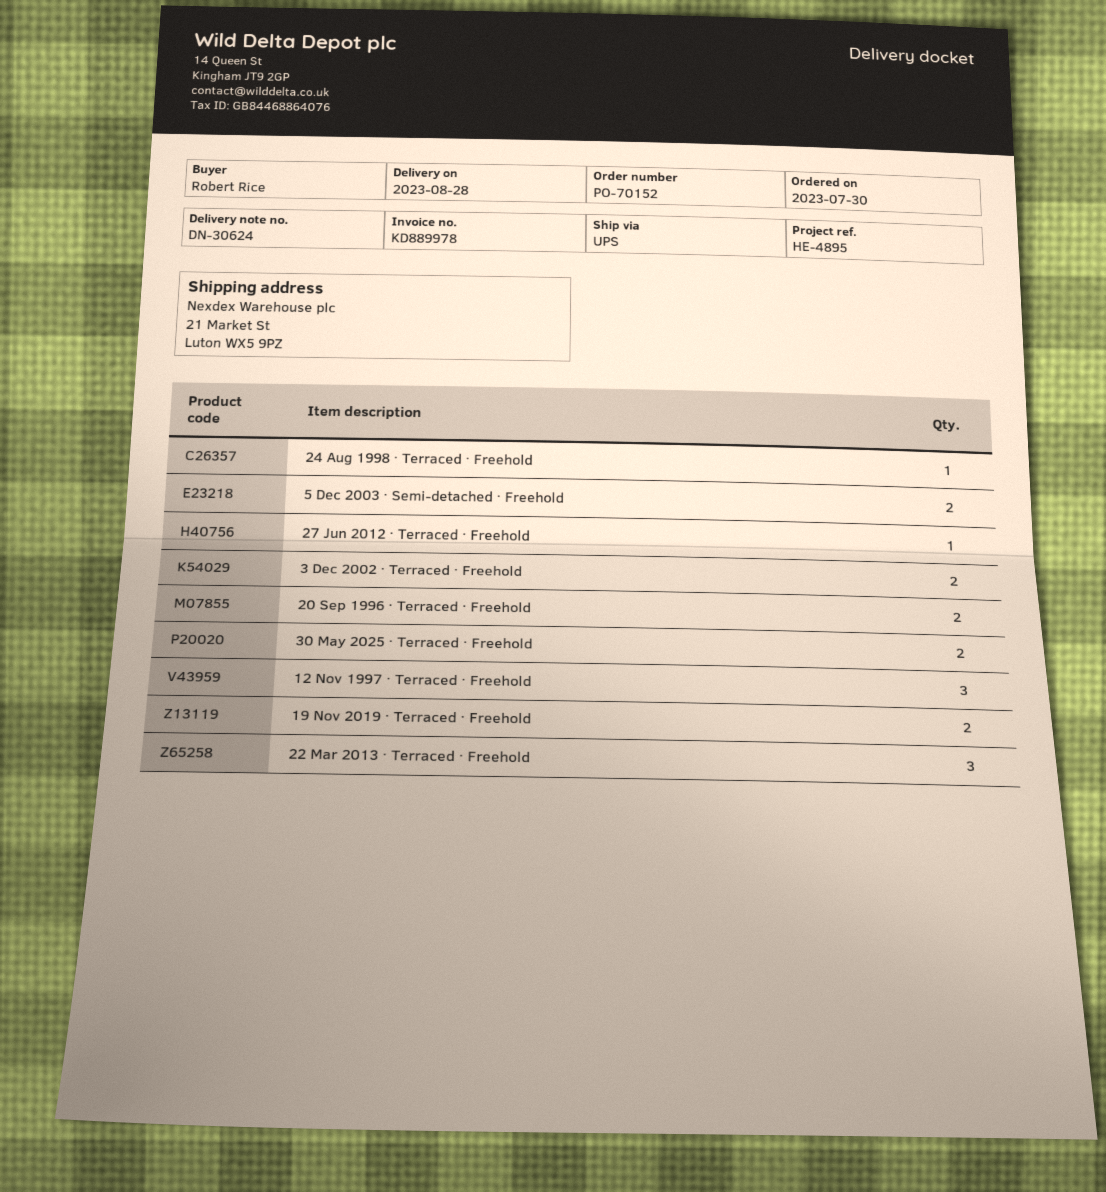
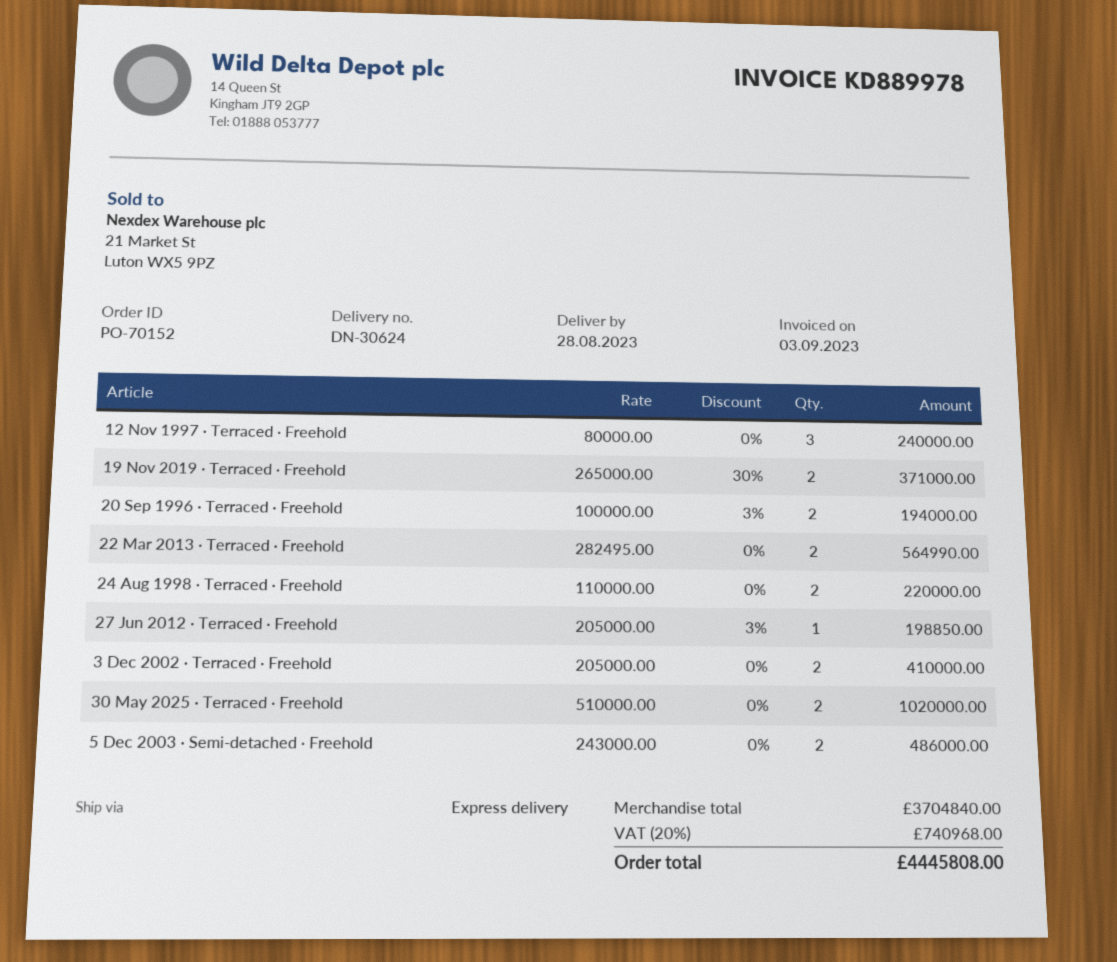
shipping method: UPS -> express
24 Aug 1998 · Terraced · Freehold: 1 -> 2
22 Mar 2013 · Terraced · Freehold: 3 -> 2

